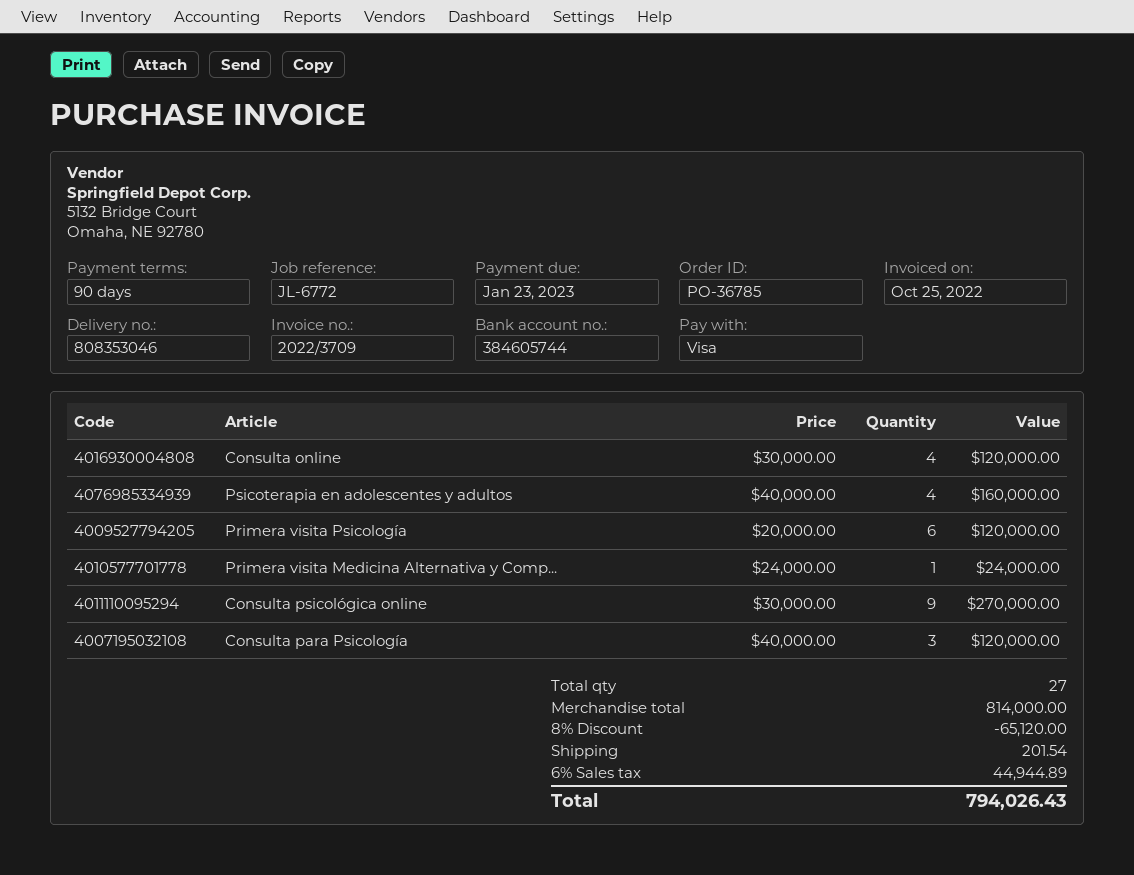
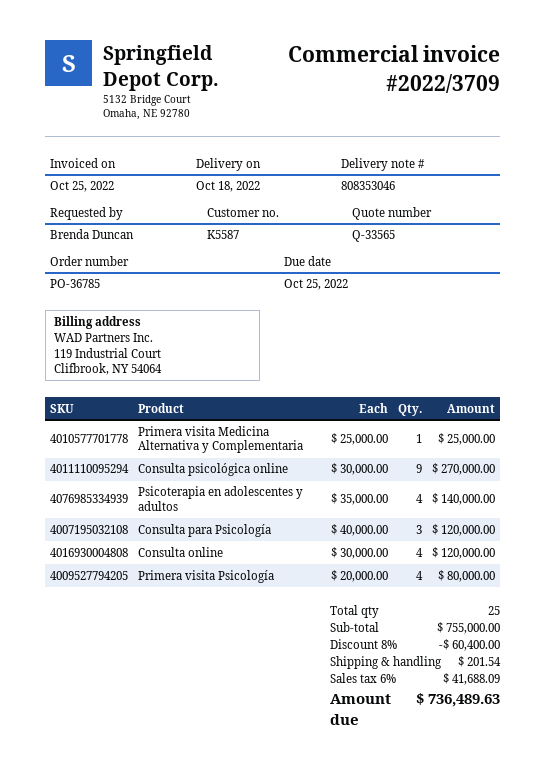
due date: 2023-01-23 -> 2022-10-25
Psicoterapia en adolescentes y adultos: 4 x 40000.00 = 160000.00 -> 4 x 35000.00 = 140000.00
Primera visita Psicología: 6 x 20000.00 = 120000.00 -> 4 x 20000.00 = 80000.00
Primera visita Medicina Alternativa y Comp...: 1 x 24000.00 = 24000.00 -> 1 x 25000.00 = 25000.00
total quantity: 27 -> 25
subtotal: 814000.00 -> 755000.00
discount: 8% = 65120.00 -> 8% = 60400.00
tax: 6% = 44944.89 -> 6% = 41688.09
total: 794026.43 -> 736489.63

